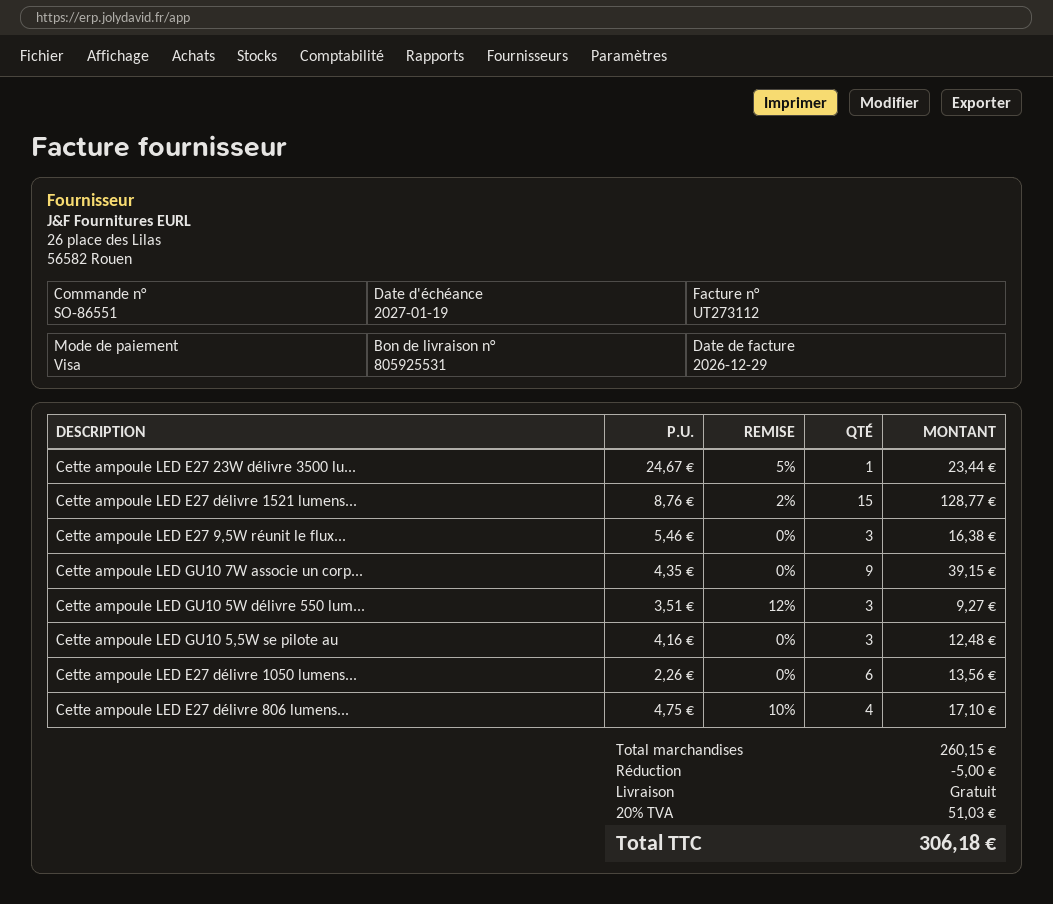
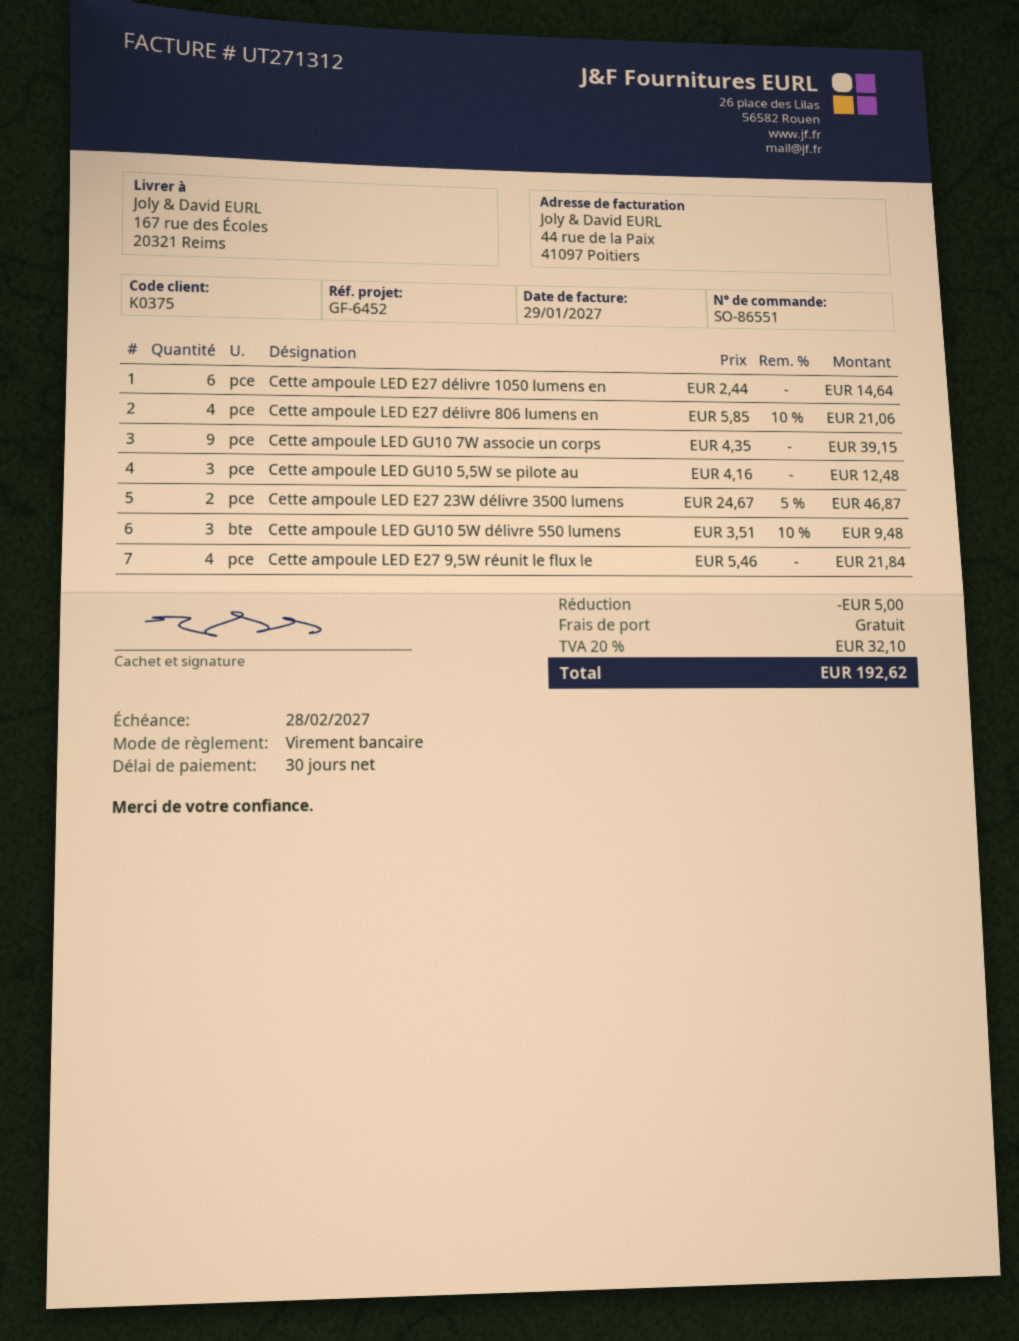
invoice number: UT273112 -> UT271312
invoice date: 2026-12-29 -> 2027-01-29
due date: 2027-01-19 -> 2027-02-28
payment method: Visa -> bank transfer
Cette ampoule LED E27 23W délivre 3500 lu...: 1 x 24.67 - 5% = 23.44 -> 2 x 24.67 - 5% = 46.87
Cette ampoule LED E27 délivre 1521 lumens...: 15 x 8.76 - 2% = 128.77 -> none
Cette ampoule LED E27 9,5W réunit le flux...: 3 x 5.46 = 16.38 -> 4 x 5.46 = 21.84
Cette ampoule LED GU10 5W délivre 550 lum...: 3 x 3.51 - 12% = 9.27 -> 3 x 3.51 - 10% = 9.48
Cette ampoule LED E27 délivre 1050 lumens...: 6 x 2.26 = 13.56 -> 6 x 2.44 = 14.64
Cette ampoule LED E27 délivre 806 lumens...: 4 x 4.75 - 10% = 17.10 -> 4 x 5.85 - 10% = 21.06
tax: 20% = 51.03 -> 20% = 32.10
total: 306.18 -> 192.62

